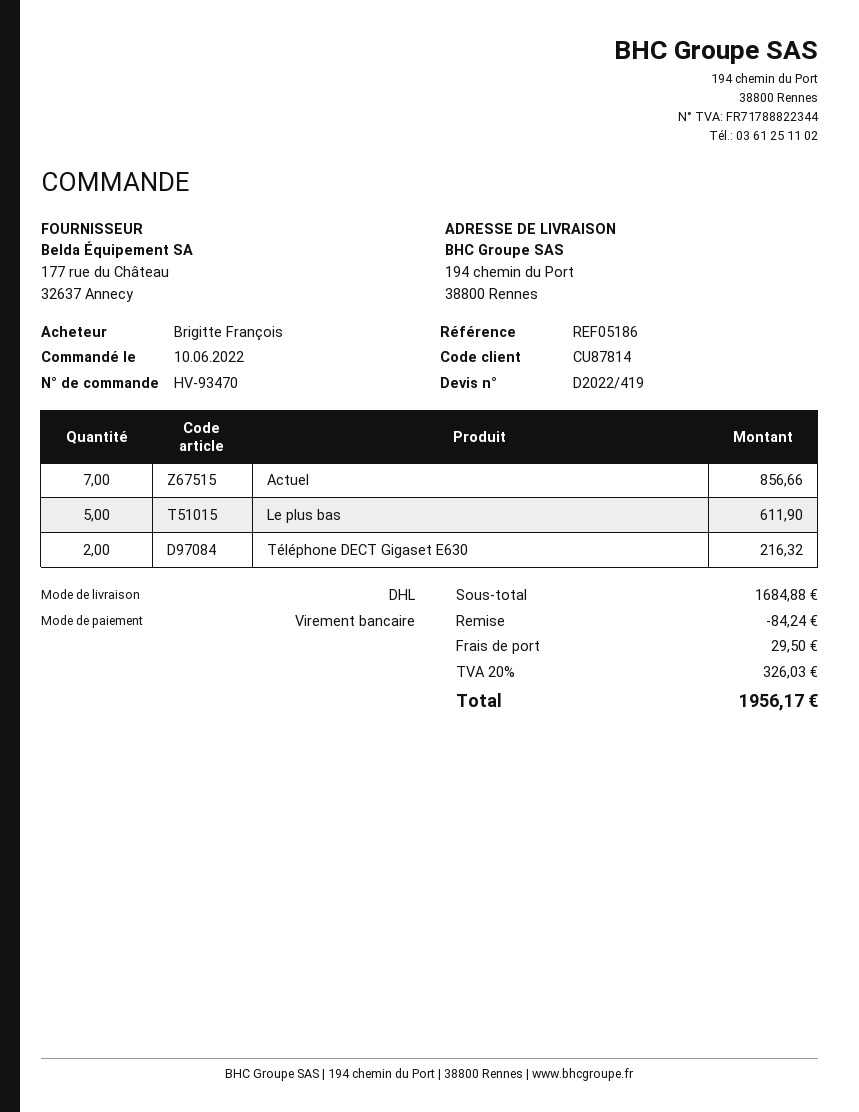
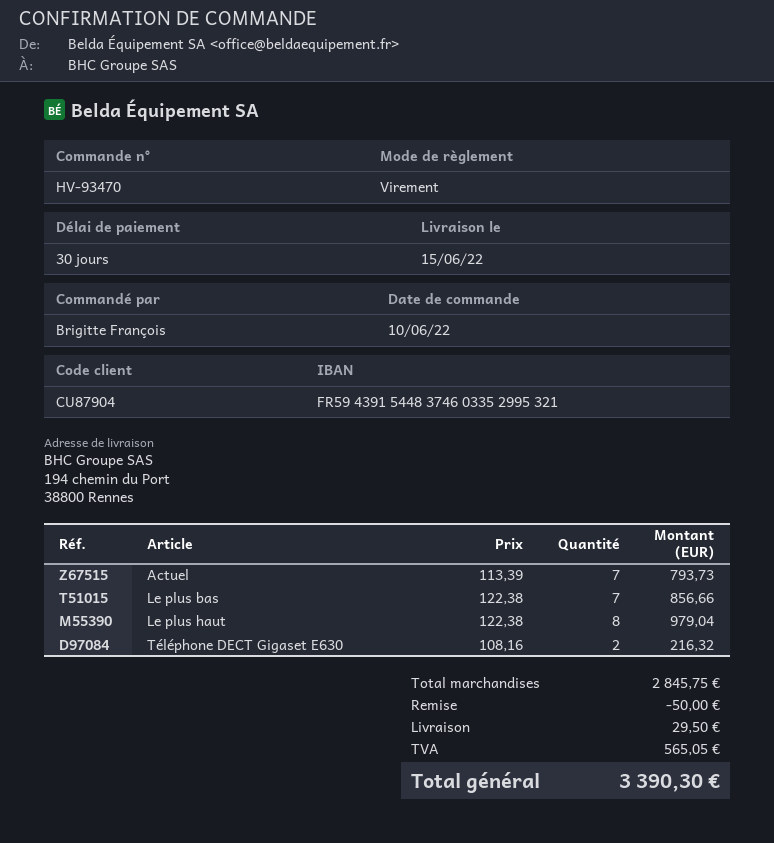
customer number: CU87814 -> CU87904
Actuel: 7 for 856.66 -> 7 for 793.73
Le plus bas: 5 for 611.90 -> 7 for 856.66
Le plus haut: none -> 8 for 979.04
subtotal: 1684.88 -> 2845.75
discount: 84.24 -> 50.00
tax: 326.03 -> 565.05
total: 1956.17 -> 3390.30

